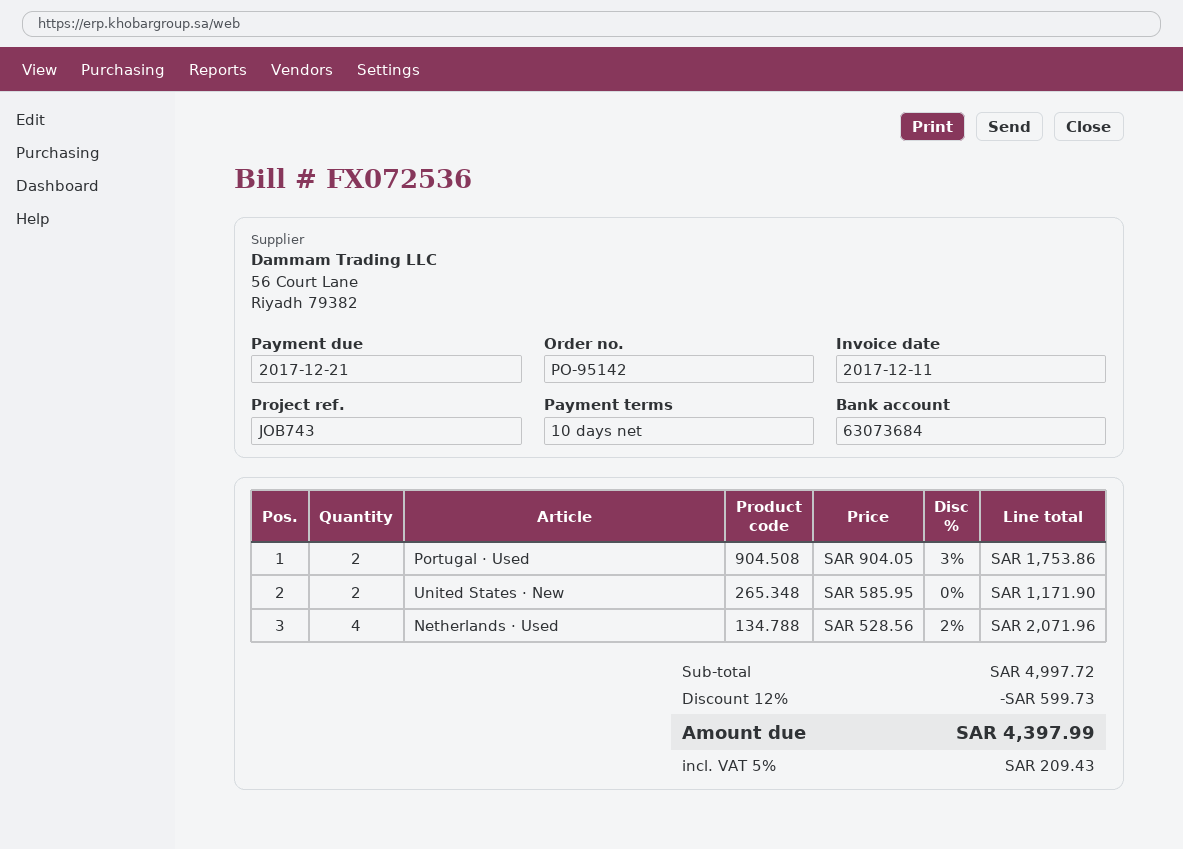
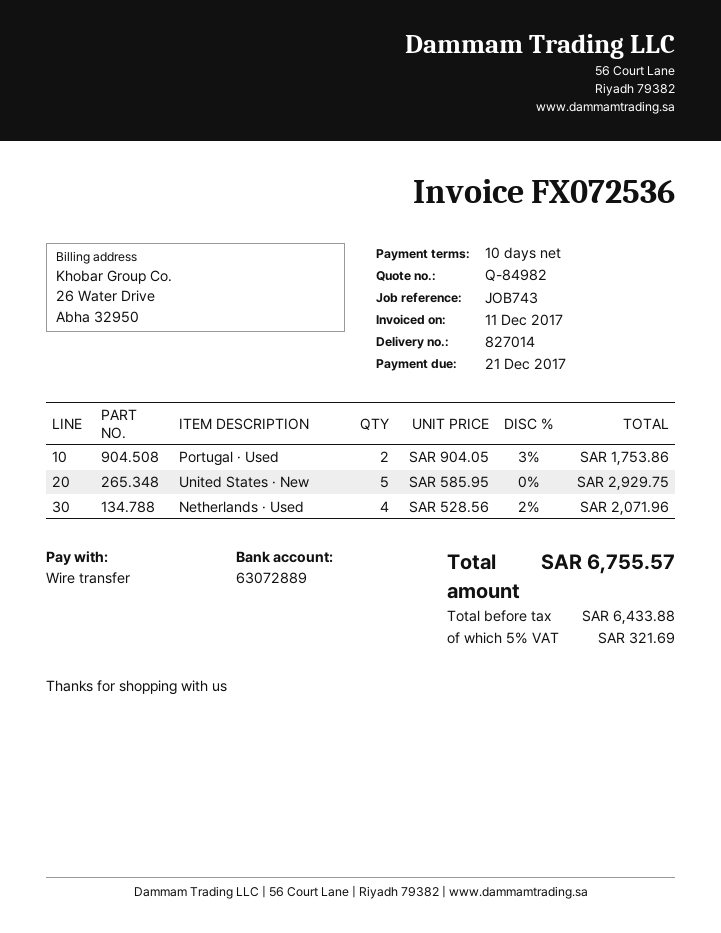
bank account: 63073684 -> 63072889
United States · New: 2 x 585.95 = 1171.90 -> 5 x 585.95 = 2929.75
discount: 12% = 599.73 -> none
tax: 5% = 209.43 -> 5% = 321.69
total: 4397.99 -> 6755.57

